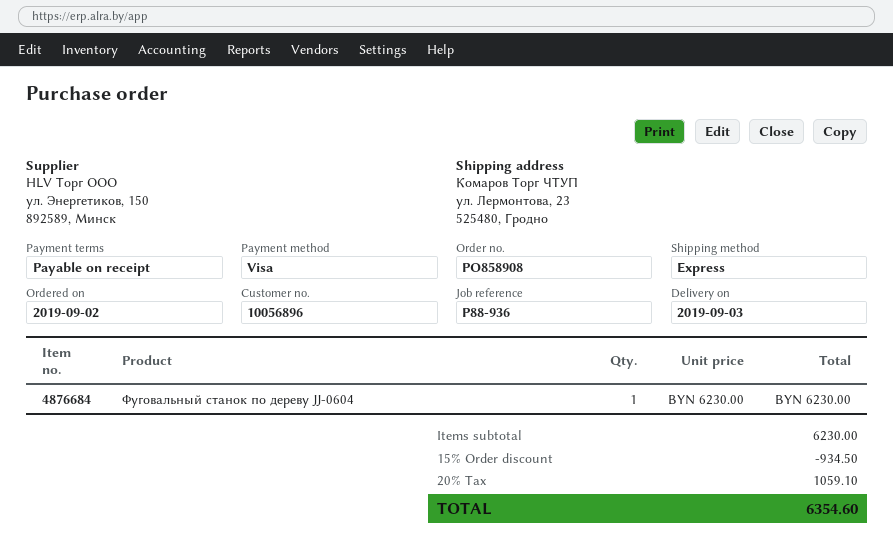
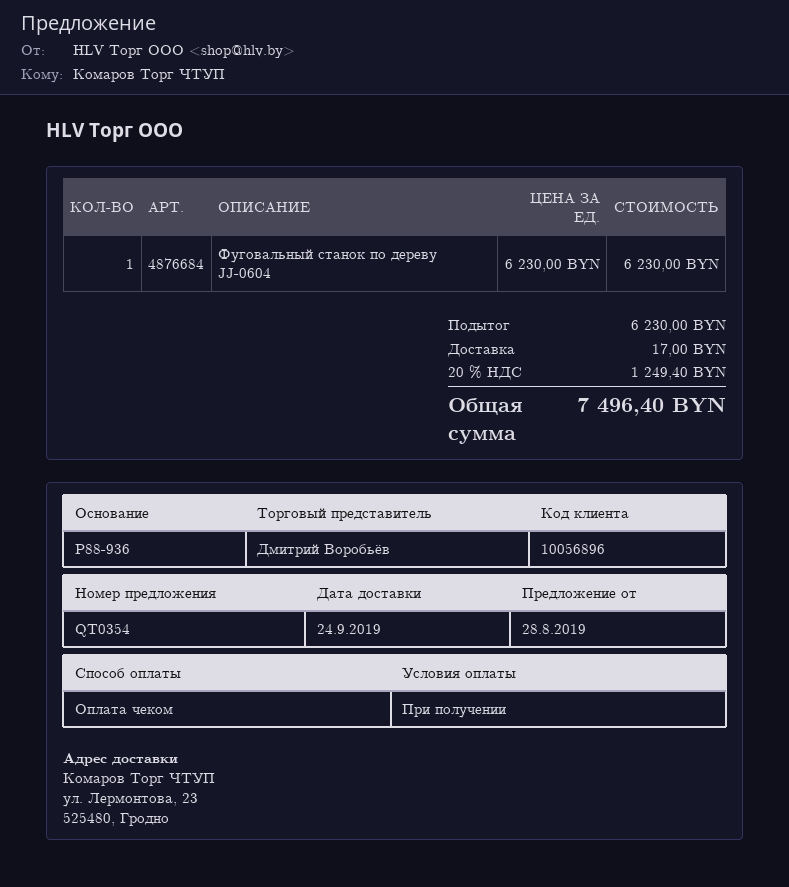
delivery date: 2019-09-03 -> 2019-09-24
payment method: Visa -> cheque
discount: 15% = 934.50 -> none
shipping: none -> 17.00
tax: 20% = 1059.10 -> 20% = 1249.40
total: 6354.60 -> 7496.40

